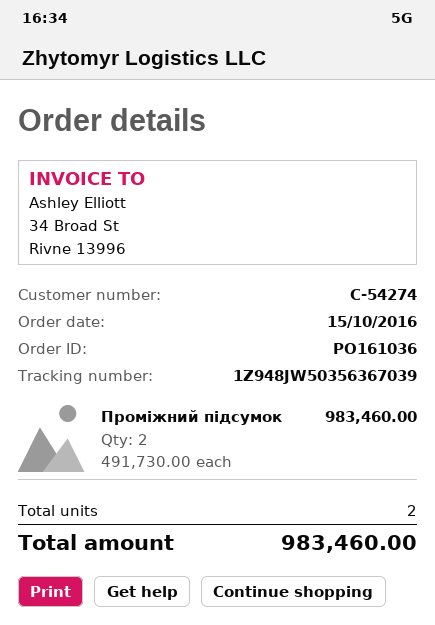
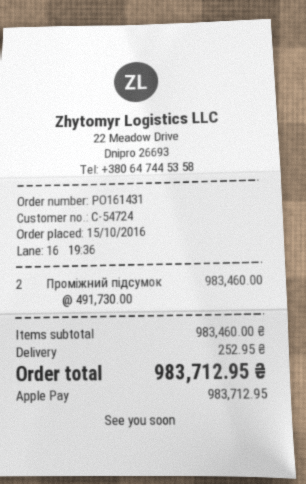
order number: PO161036 -> PO161431
customer number: C-54274 -> C-54724
shipping: none -> 252.95
total: 983460.00 -> 983712.95

